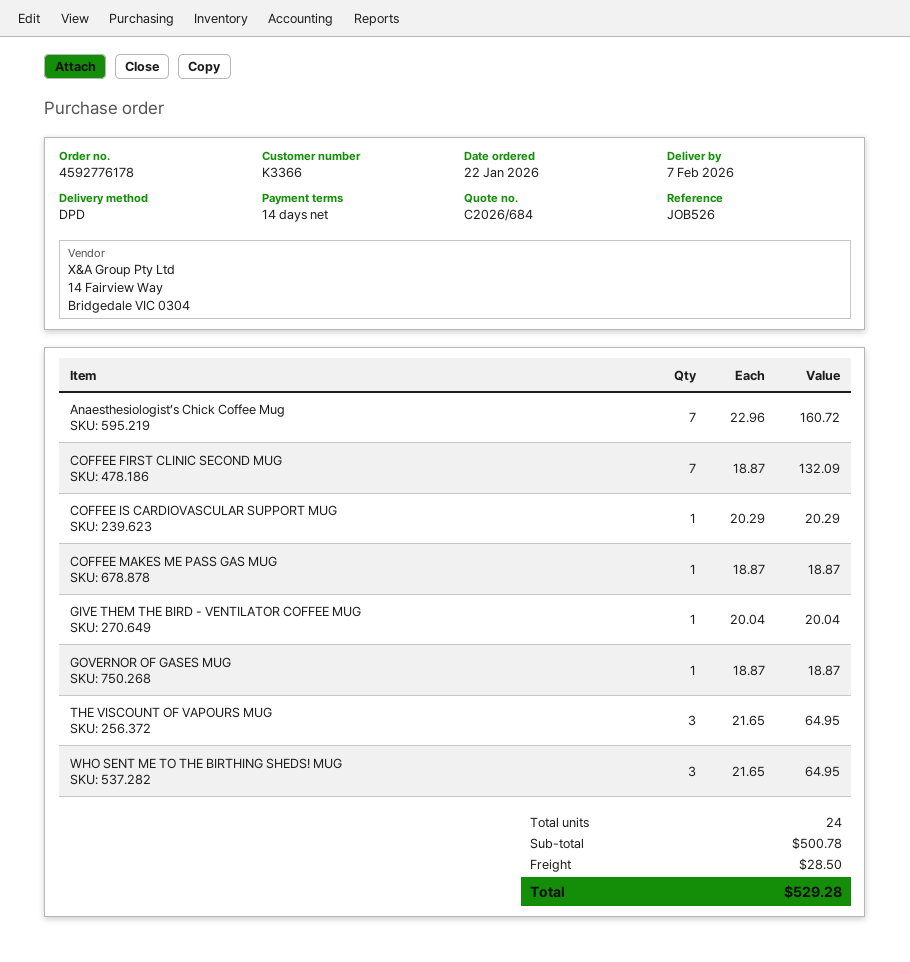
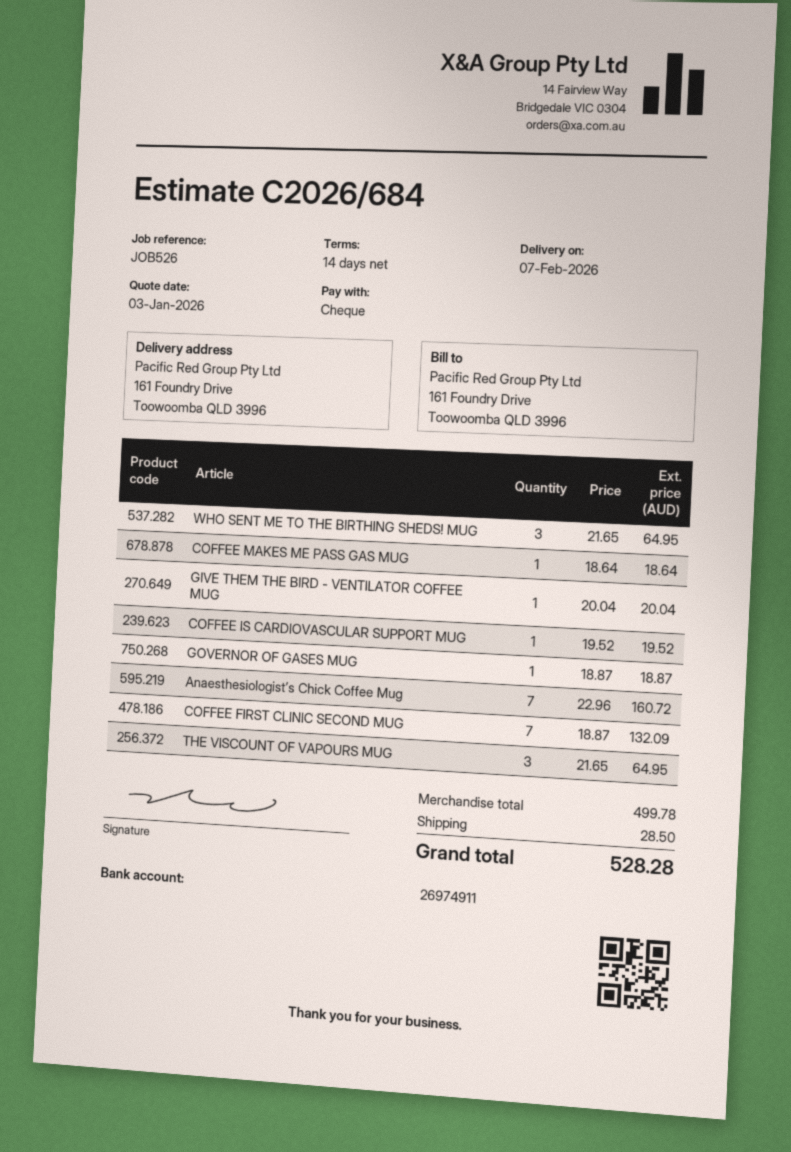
COFFEE IS CARDIOVASCULAR SUPPORT MUG: 1 x 20.29 = 20.29 -> 1 x 19.52 = 19.52
COFFEE MAKES ME PASS GAS MUG: 1 x 18.87 = 18.87 -> 1 x 18.64 = 18.64
subtotal: 500.78 -> 499.78
total: 529.28 -> 528.28

